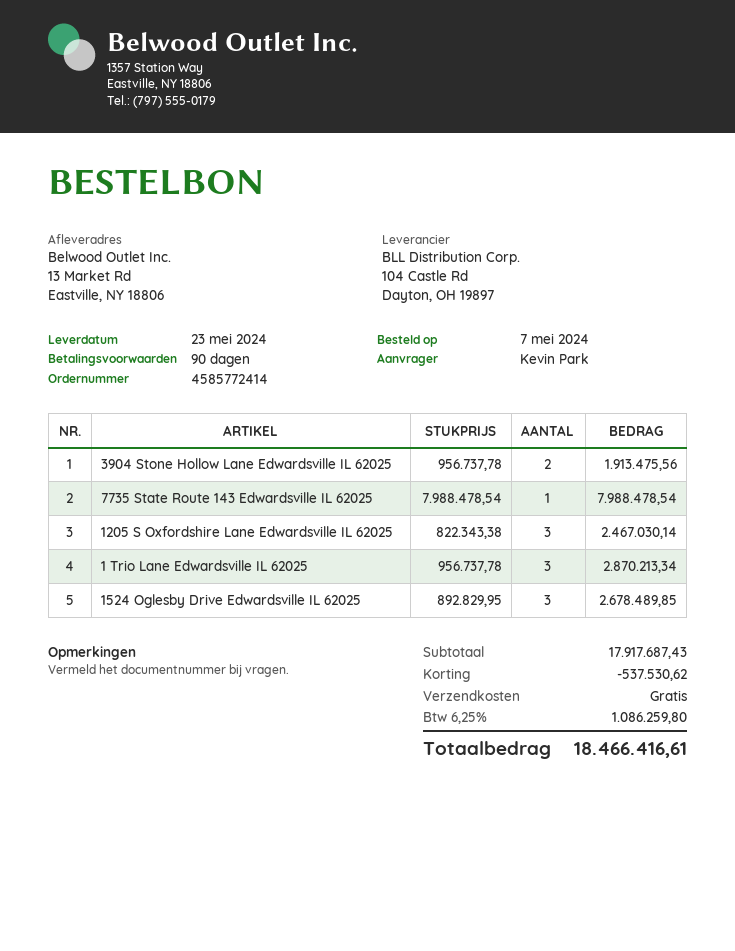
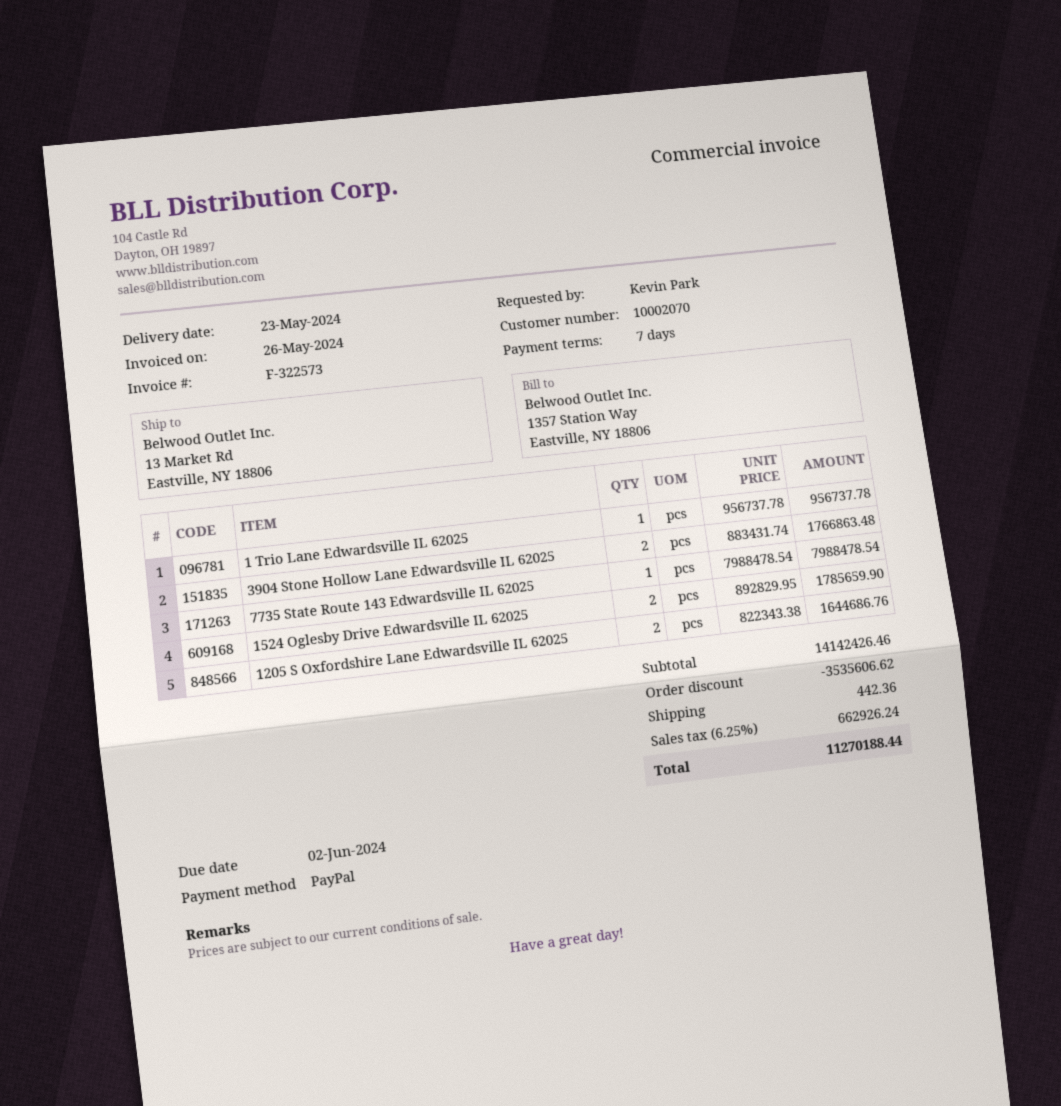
payment terms: 90 days -> 7 days
3904 Stone Hollow Lane Edwardsville IL 62025: 2 x 956737.78 = 1913475.56 -> 2 x 883431.74 = 1766863.48
1205 S Oxfordshire Lane Edwardsville IL 62025: 3 x 822343.38 = 2467030.14 -> 2 x 822343.38 = 1644686.76
1 Trio Lane Edwardsville IL 62025: 3 x 956737.78 = 2870213.34 -> 1 x 956737.78 = 956737.78
1524 Oglesby Drive Edwardsville IL 62025: 3 x 892829.95 = 2678489.85 -> 2 x 892829.95 = 1785659.90
subtotal: 17917687.43 -> 14142426.46
discount: 537530.62 -> 3535606.62
shipping: 0.00 -> 442.36
tax: 6.25% = 1086259.80 -> 6.25% = 662926.24
total: 18466416.61 -> 11270188.44

